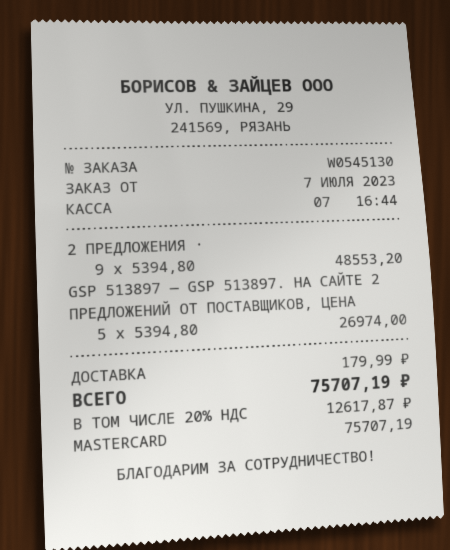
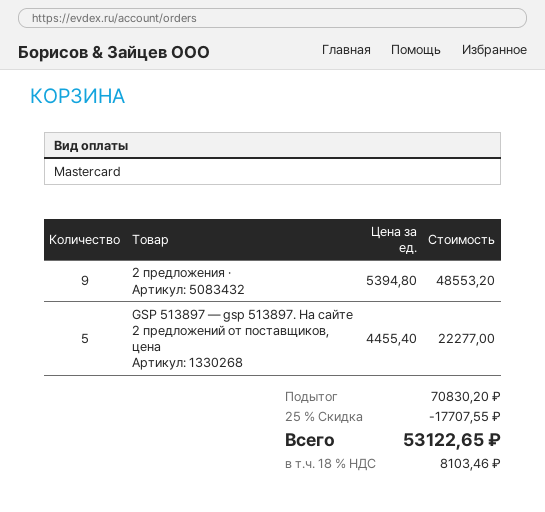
GSP 513897 — GSP 513897. НА САЙТЕ 2 ПРЕДЛОЖЕНИЙ ОТ ПОСТАВЩИКОВ, ЦЕНА: 5 x 5394.80 = 26974.00 -> 5 x 4455.40 = 22277.00
discount: none -> 25% = 17707.55
shipping: 179.99 -> none
tax: 20% = 12617.87 -> 18% = 8103.46
total: 75707.19 -> 53122.65

